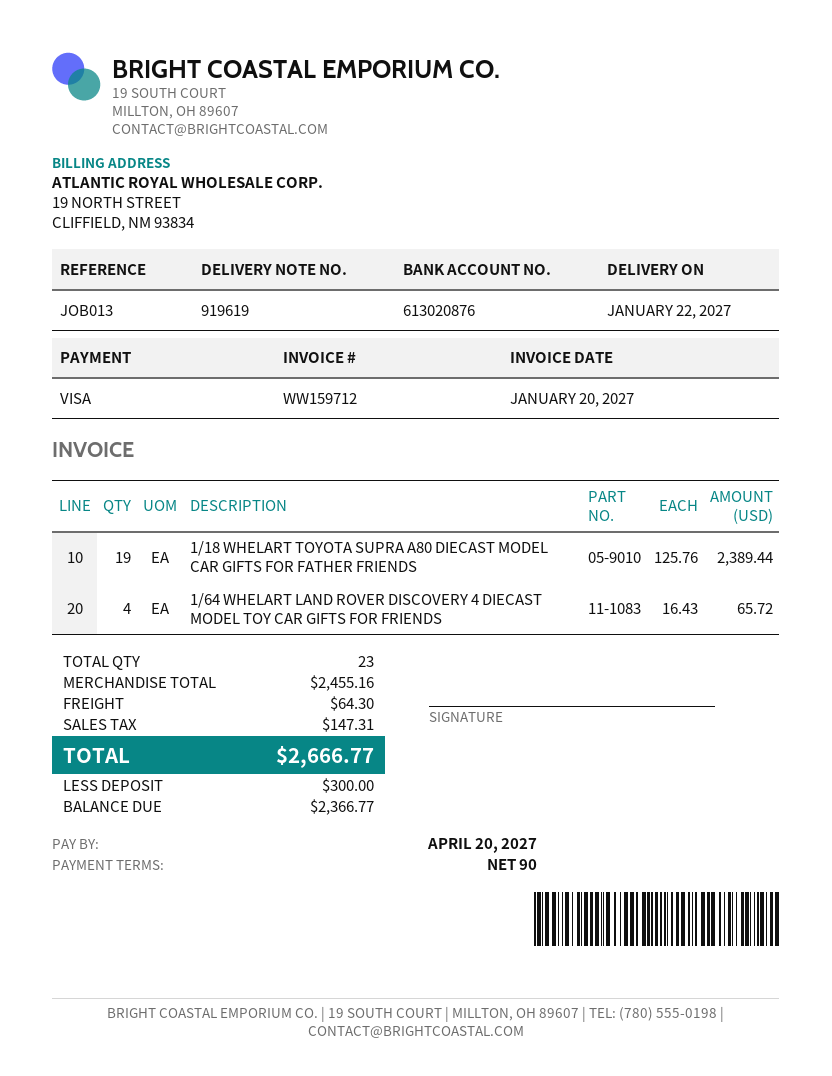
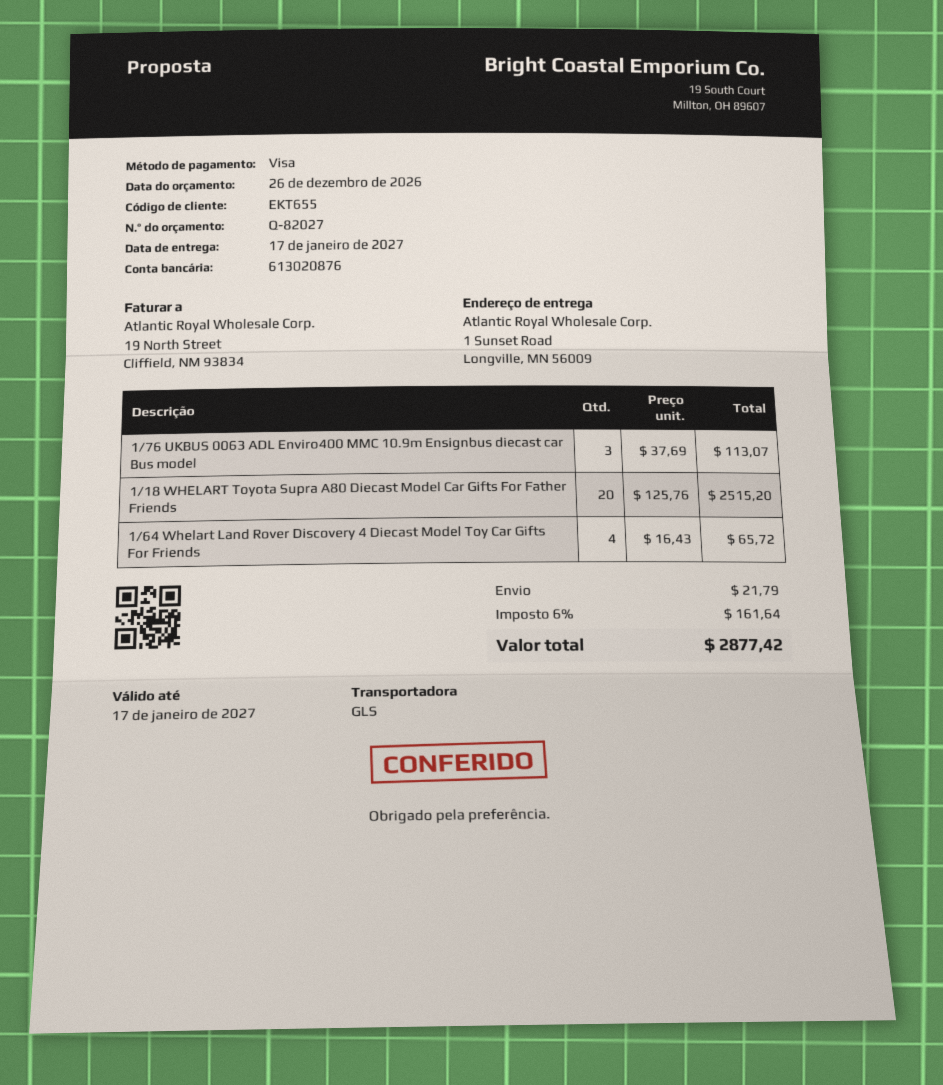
delivery date: 2027-01-22 -> 2027-01-17
1/18 WHELART TOYOTA SUPRA A80 DIECAST MODEL CAR GIFTS FOR FATHER FRIENDS: 19 x 125.76 = 2389.44 -> 20 x 125.76 = 2515.20
1/76 UKBUS 0063 ADL Enviro400 MMC 10.9m Ensignbus diecast car Bus model: none -> 3 x 37.69 = 113.07
shipping: 64.30 -> 21.79
tax: 147.31 -> 161.64
total: 2666.77 -> 2877.42

